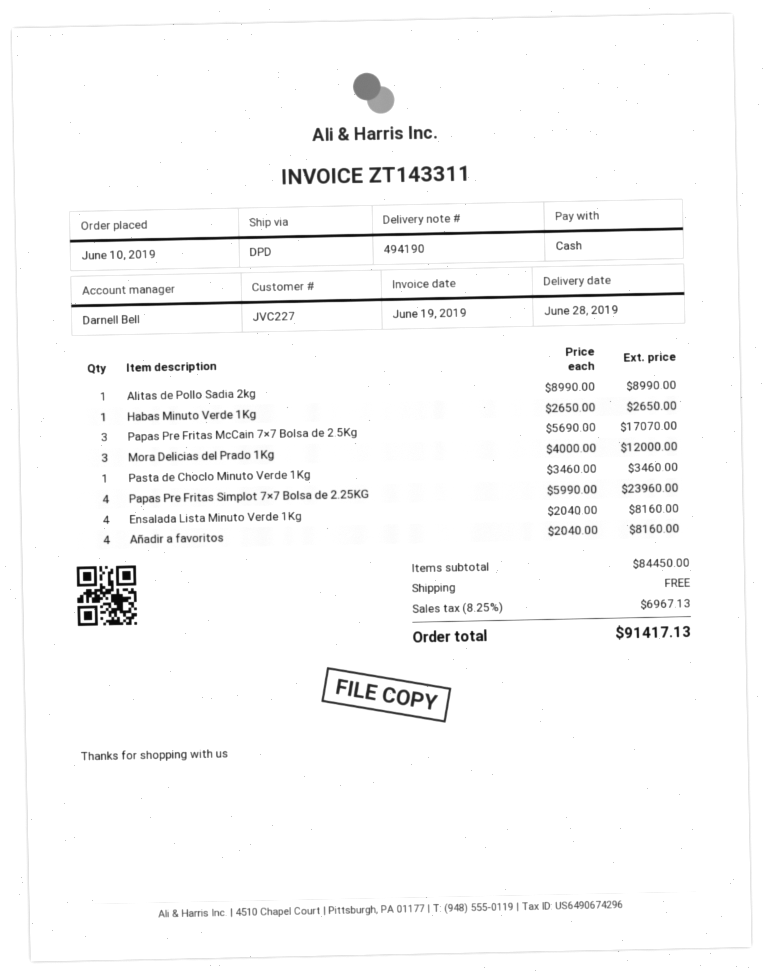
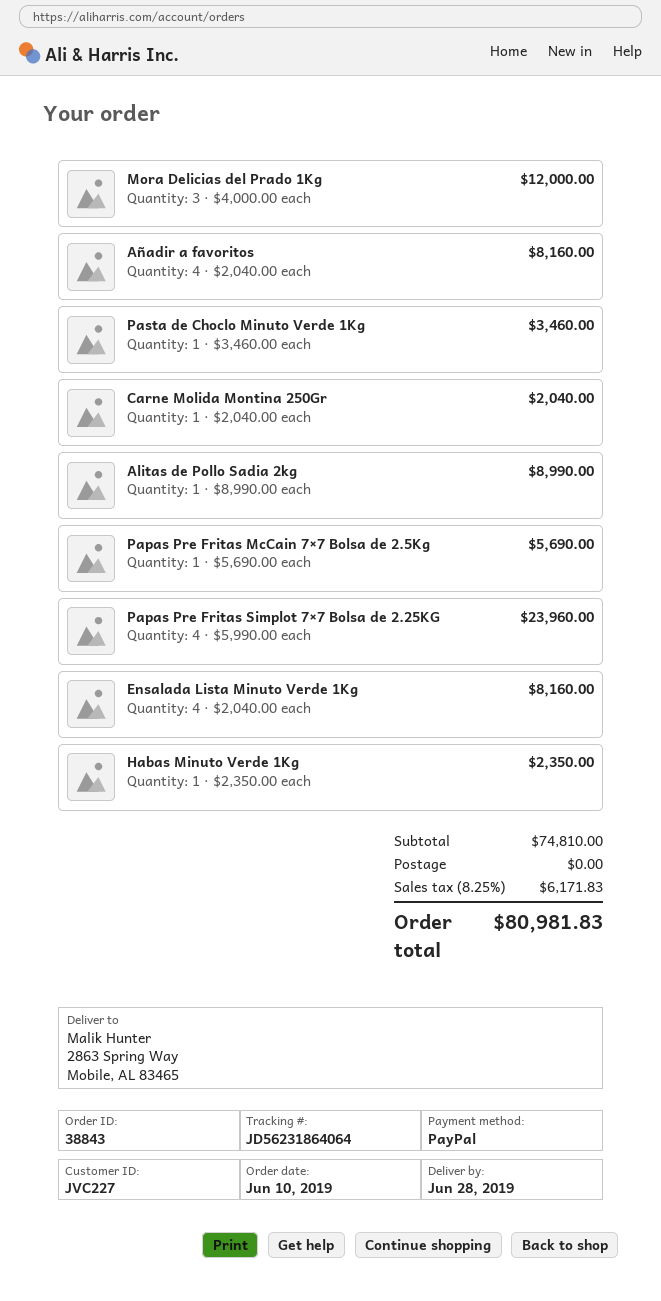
payment method: cash -> PayPal
Habas Minuto Verde 1Kg: 1 x 2650.00 = 2650.00 -> 1 x 2350.00 = 2350.00
Papas Pre Fritas McCain 7×7 Bolsa de 2.5Kg: 3 x 5690.00 = 17070.00 -> 1 x 5690.00 = 5690.00
Carne Molida Montina 250Gr: none -> 1 x 2040.00 = 2040.00
subtotal: 84450.00 -> 74810.00
tax: 8.25% = 6967.13 -> 8.25% = 6171.83
total: 91417.13 -> 80981.83

